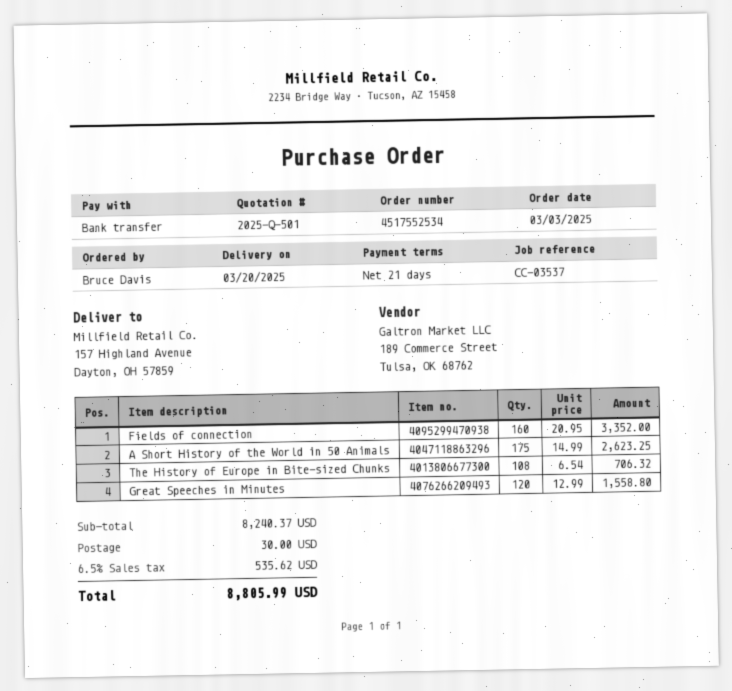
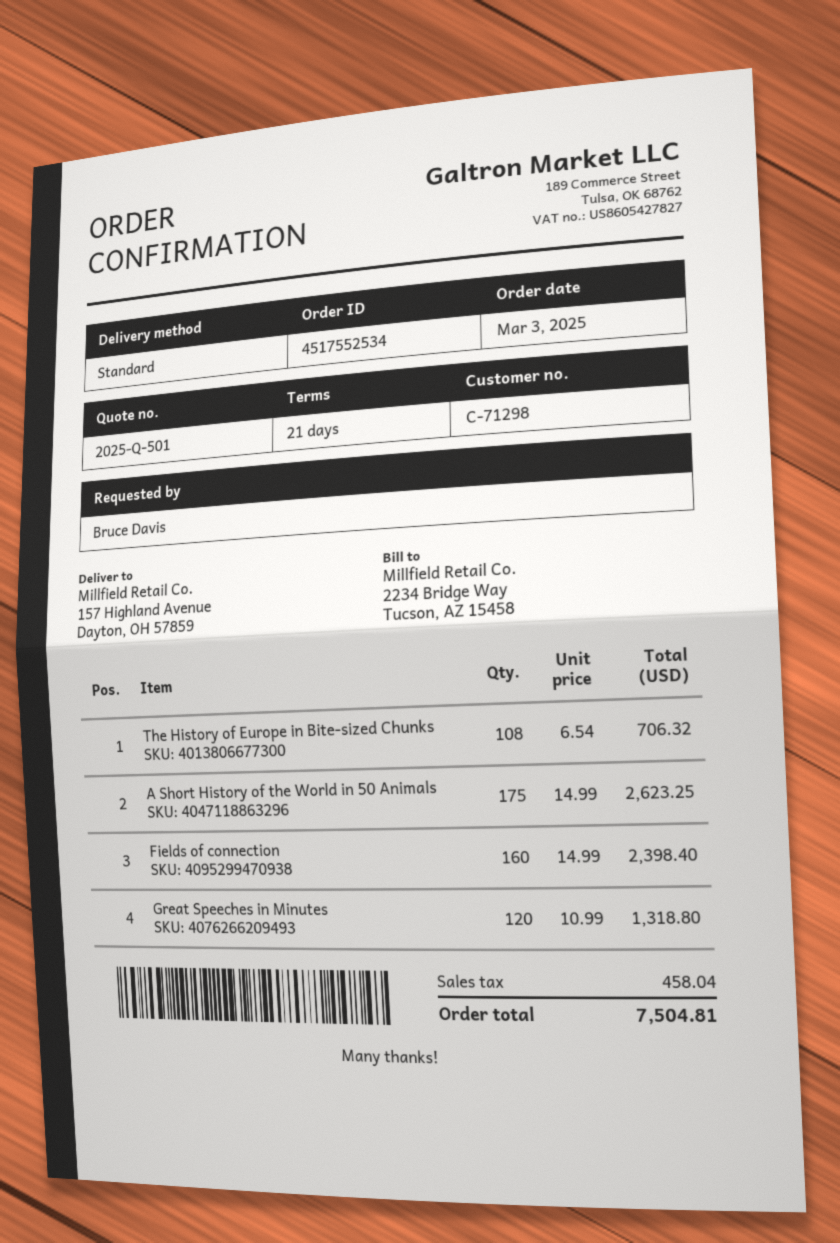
Fields of connection: 160 x 20.95 = 3352.00 -> 160 x 14.99 = 2398.40
Great Speeches in Minutes: 120 x 12.99 = 1558.80 -> 120 x 10.99 = 1318.80
shipping: 30.00 -> none
tax: 535.62 -> 458.04
total: 8805.99 -> 7504.81

